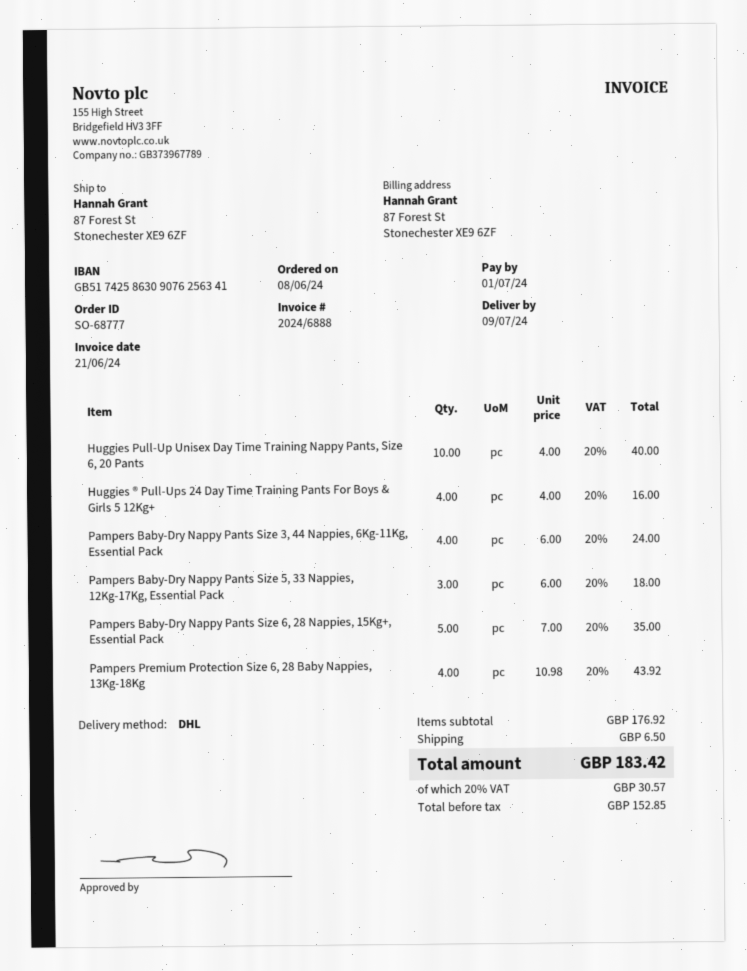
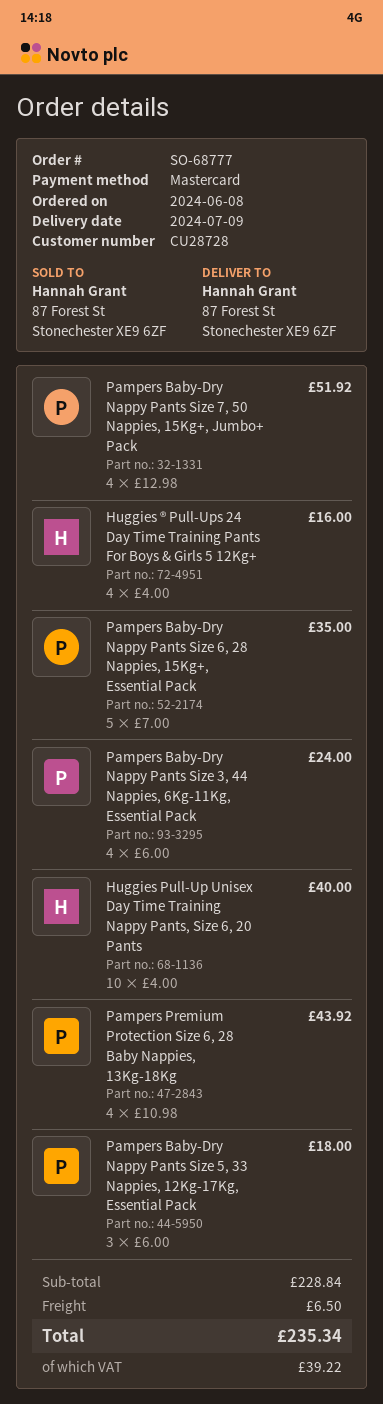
Pampers Baby-Dry Nappy Pants Size 7, 50 Nappies, 15Kg+, Jumbo+ Pack: none -> 4 x 12.98 = 51.92
subtotal: 176.92 -> 228.84
tax: 30.57 -> 39.22
total: 183.42 -> 235.34

